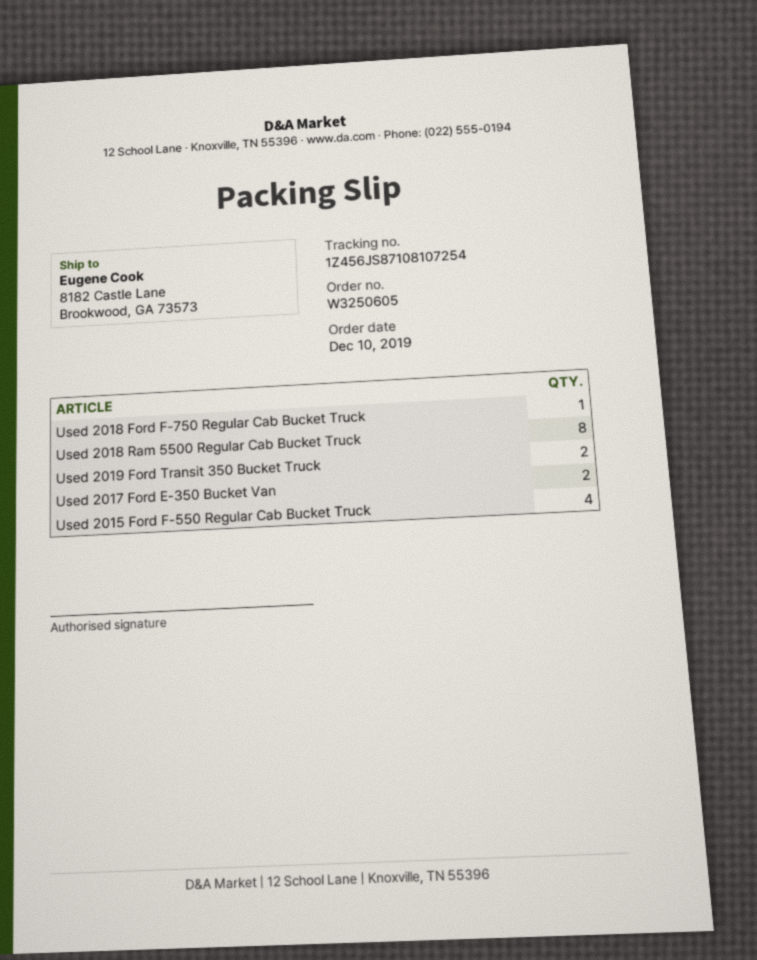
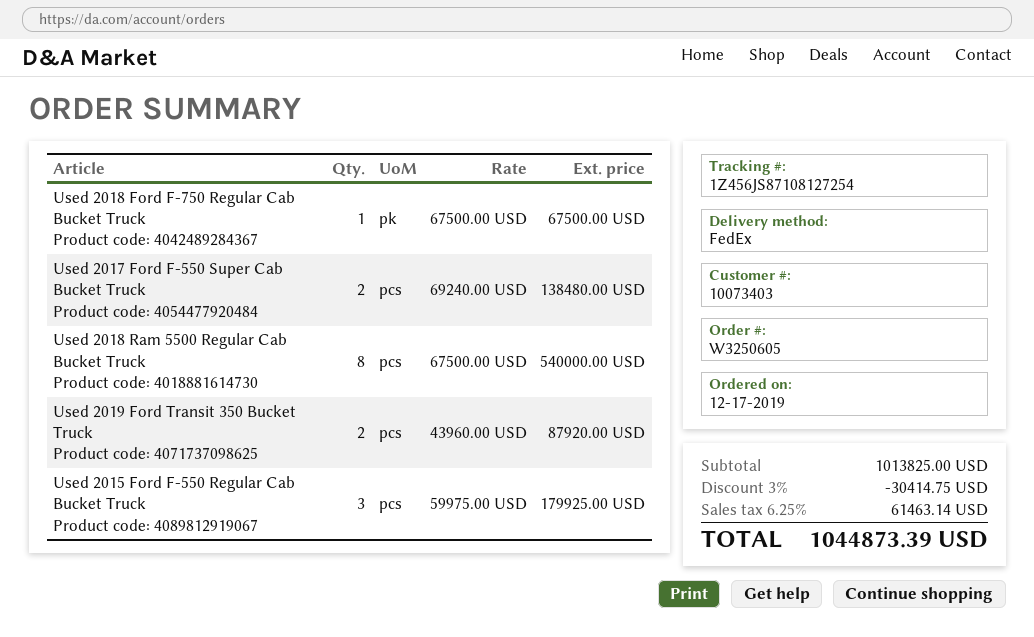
order date: 2019-12-10 -> 2019-12-17
tracking number: 1Z456JS87108107254 -> 1Z456JS87108127254
Used 2017 Ford E-350 Bucket Van: 2 -> none
Used 2015 Ford F-550 Regular Cab Bucket Truck: 4 -> 3
Used 2017 Ford F-550 Super Cab Bucket Truck: none -> 2

